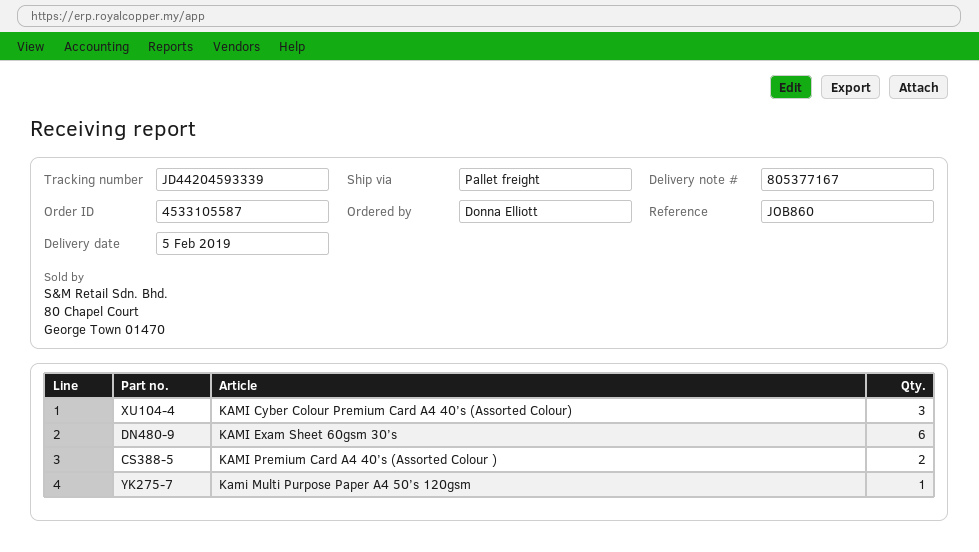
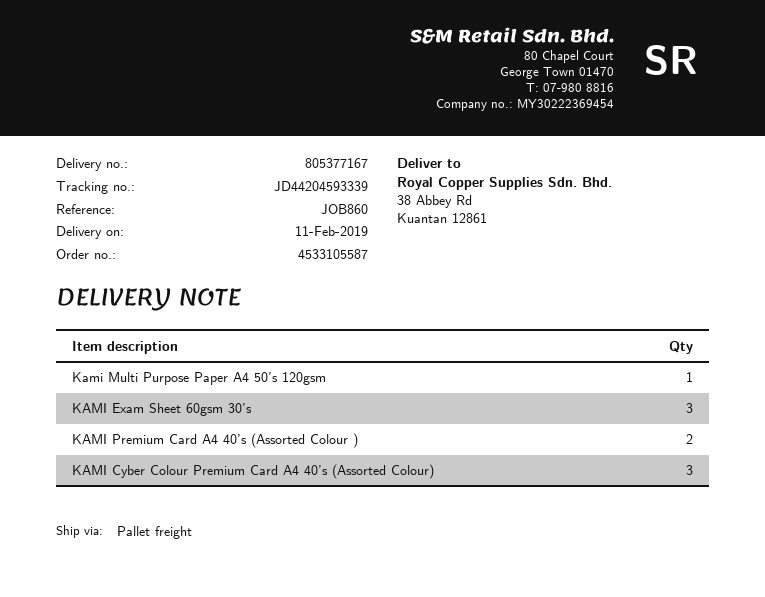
delivery date: 2019-02-05 -> 2019-02-11
KAMI Exam Sheet 60gsm 30’s: 6 -> 3

